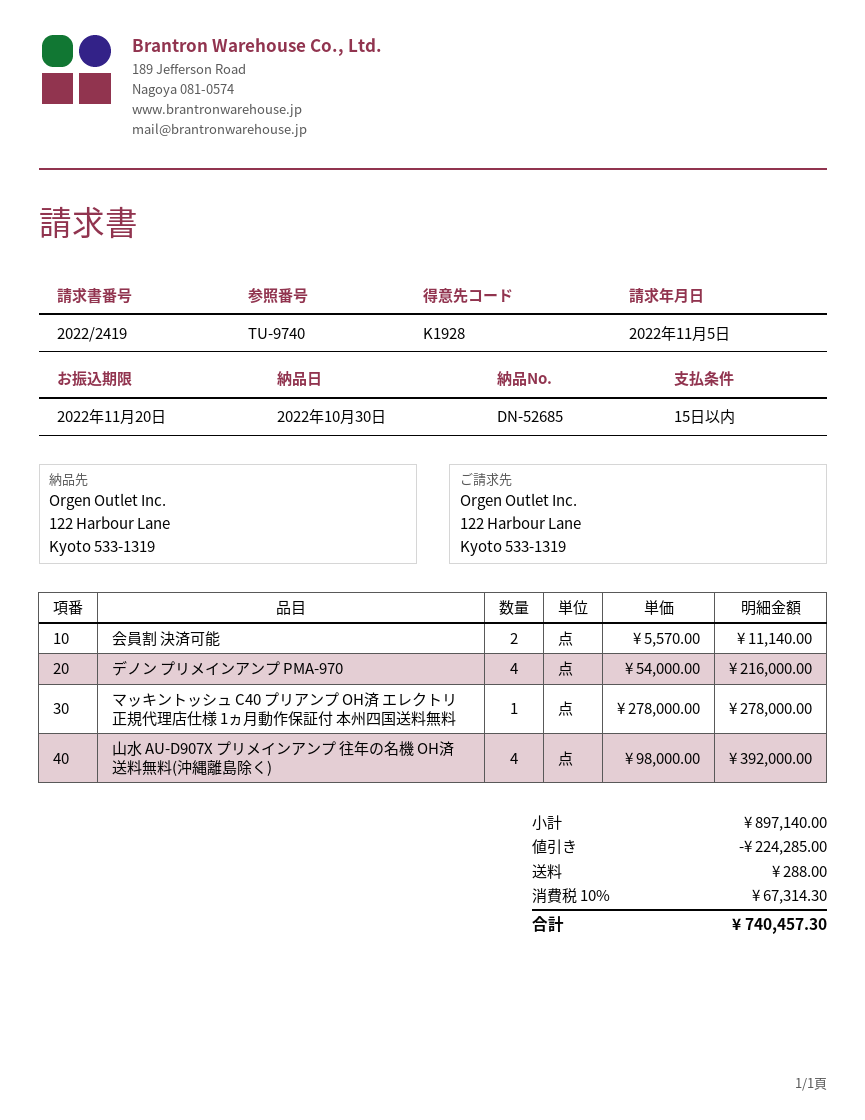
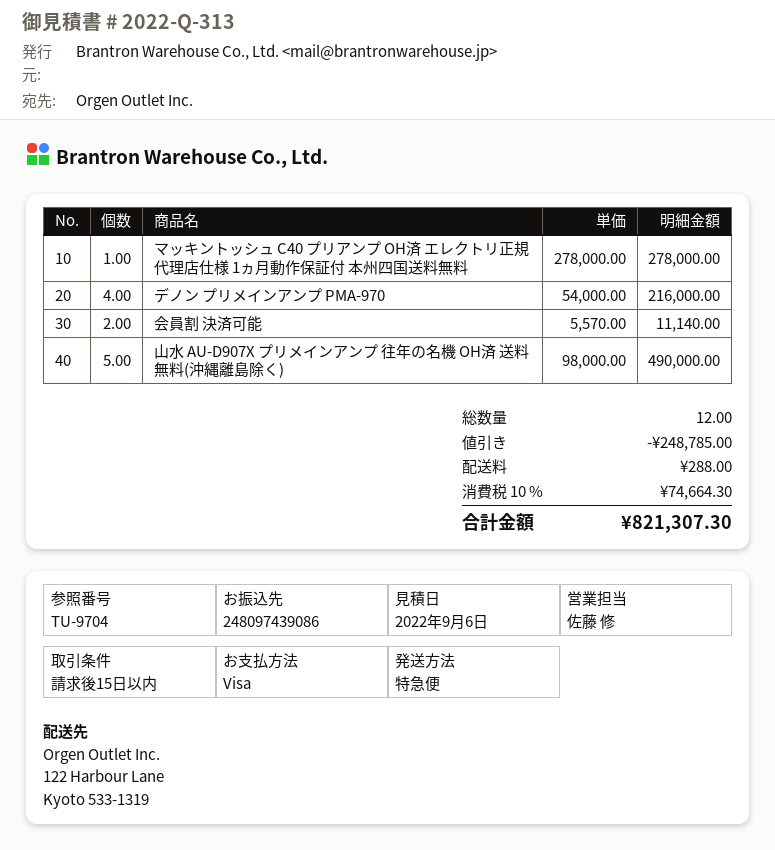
reference: TU-9740 -> TU-9704
山水 AU-D907X プリメインアンプ 往年の名機 OH済 送料無料(沖縄離島除く): 4 x 98000.00 = 392000.00 -> 5 x 98000.00 = 490000.00
discount: 224285.00 -> 248785.00
tax: 10% = 67314.30 -> 10% = 74664.30
total: 740457.30 -> 821307.30

